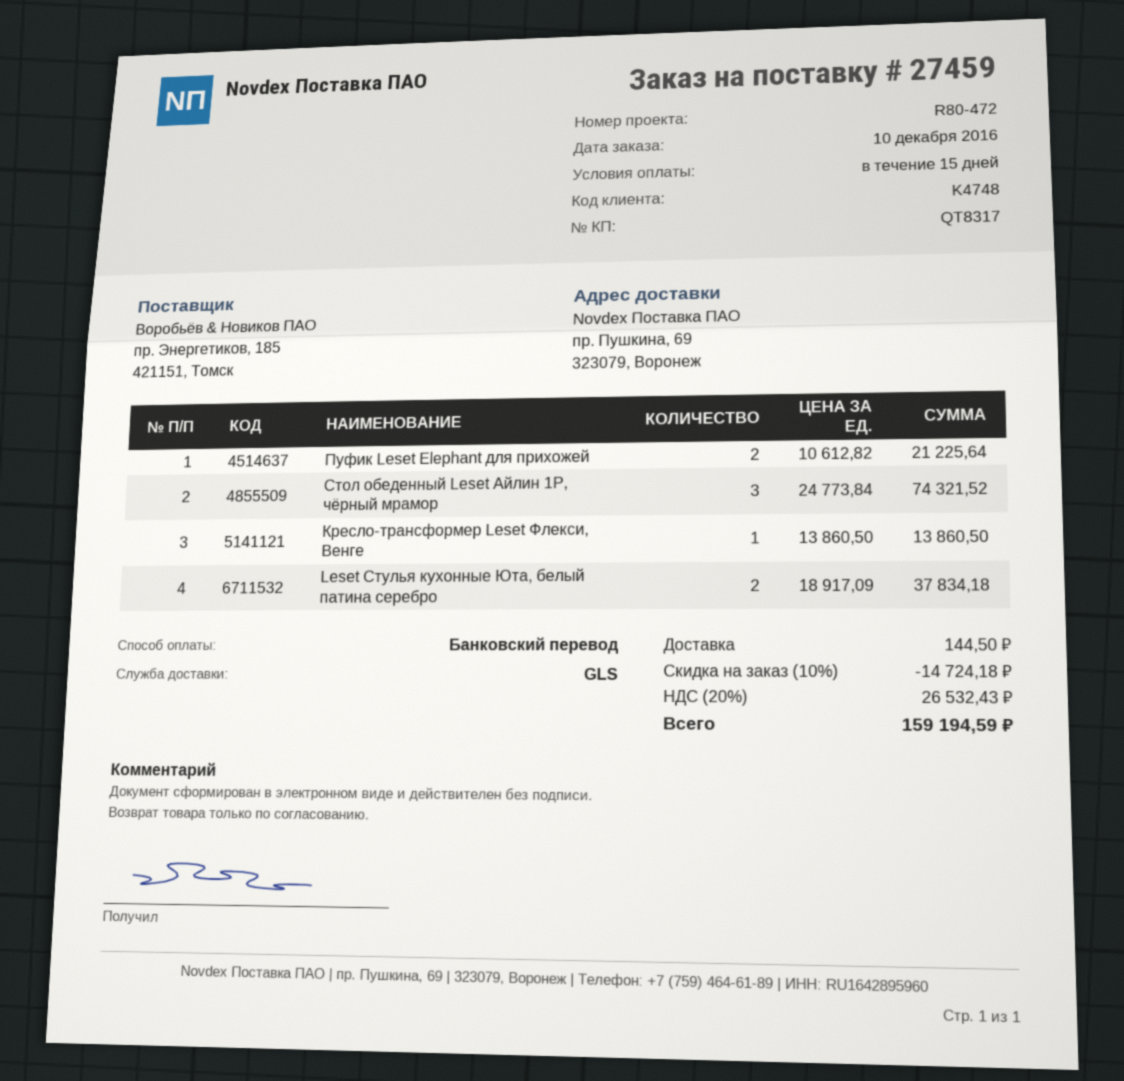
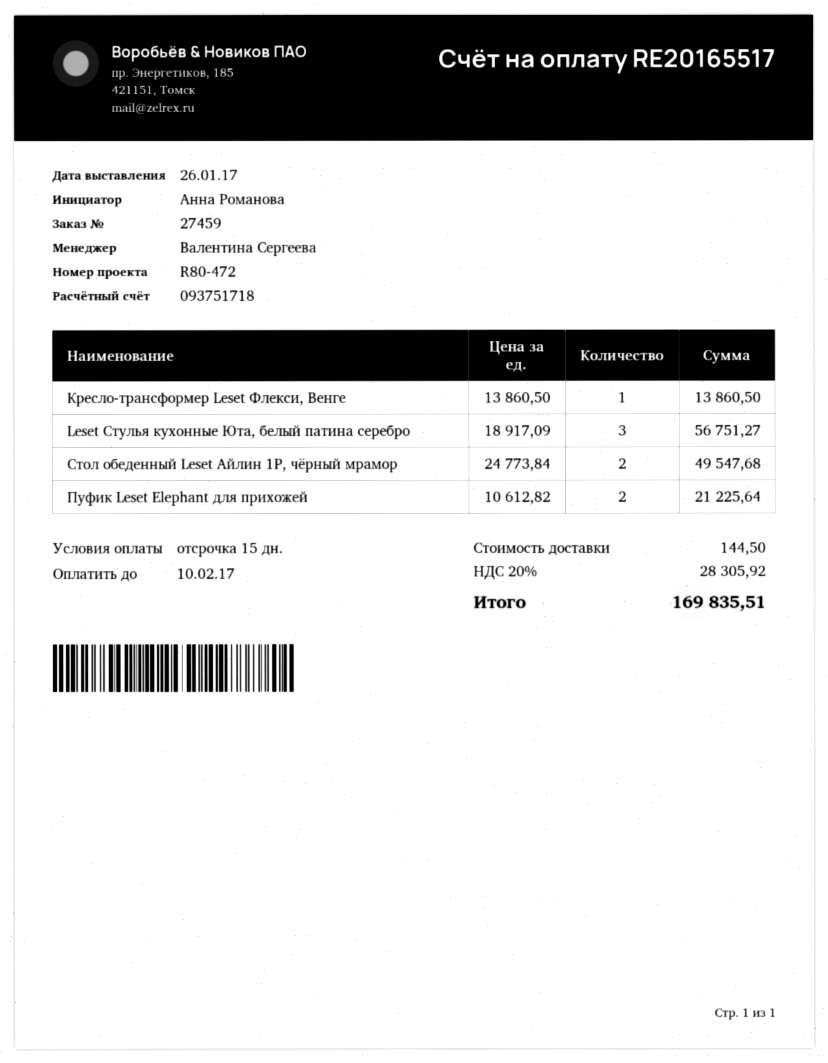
Стол обеденный Leset Айлин 1Р, чёрный мрамор: 3 x 24773.84 = 74321.52 -> 2 x 24773.84 = 49547.68
Leset Стулья кухонные Юта, белый патина серебро: 2 x 18917.09 = 37834.18 -> 3 x 18917.09 = 56751.27
discount: 10% = 14724.18 -> none
tax: 20% = 26532.43 -> 20% = 28305.92
total: 159194.59 -> 169835.51

